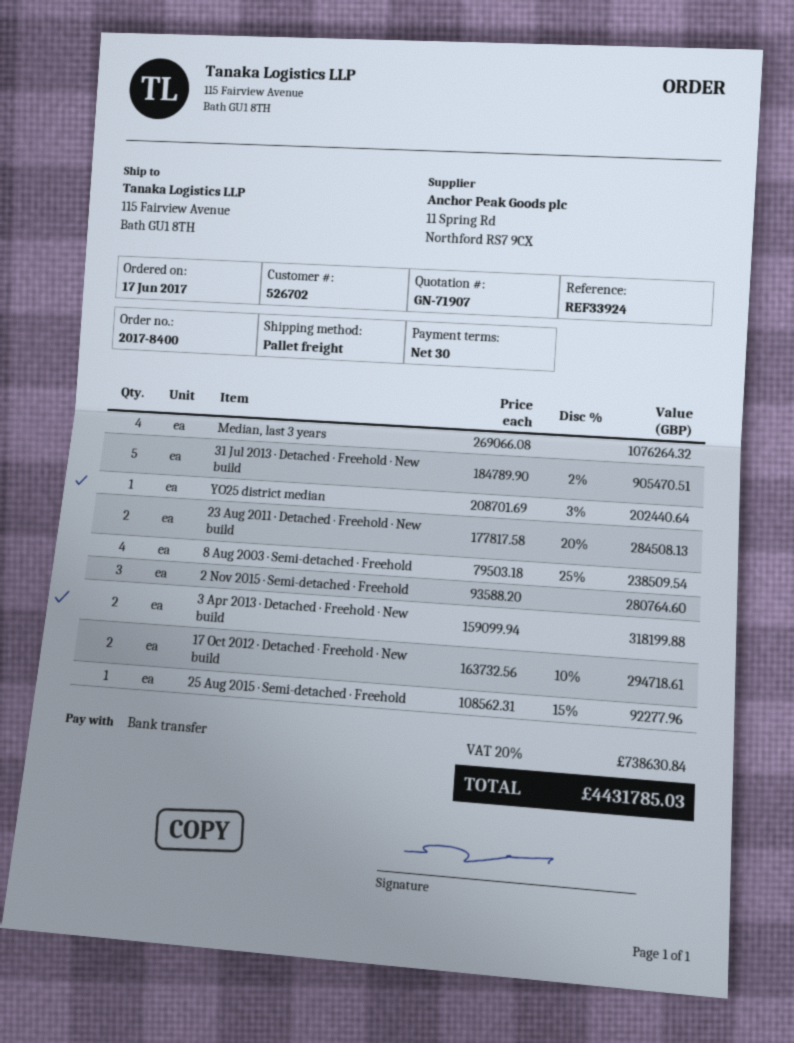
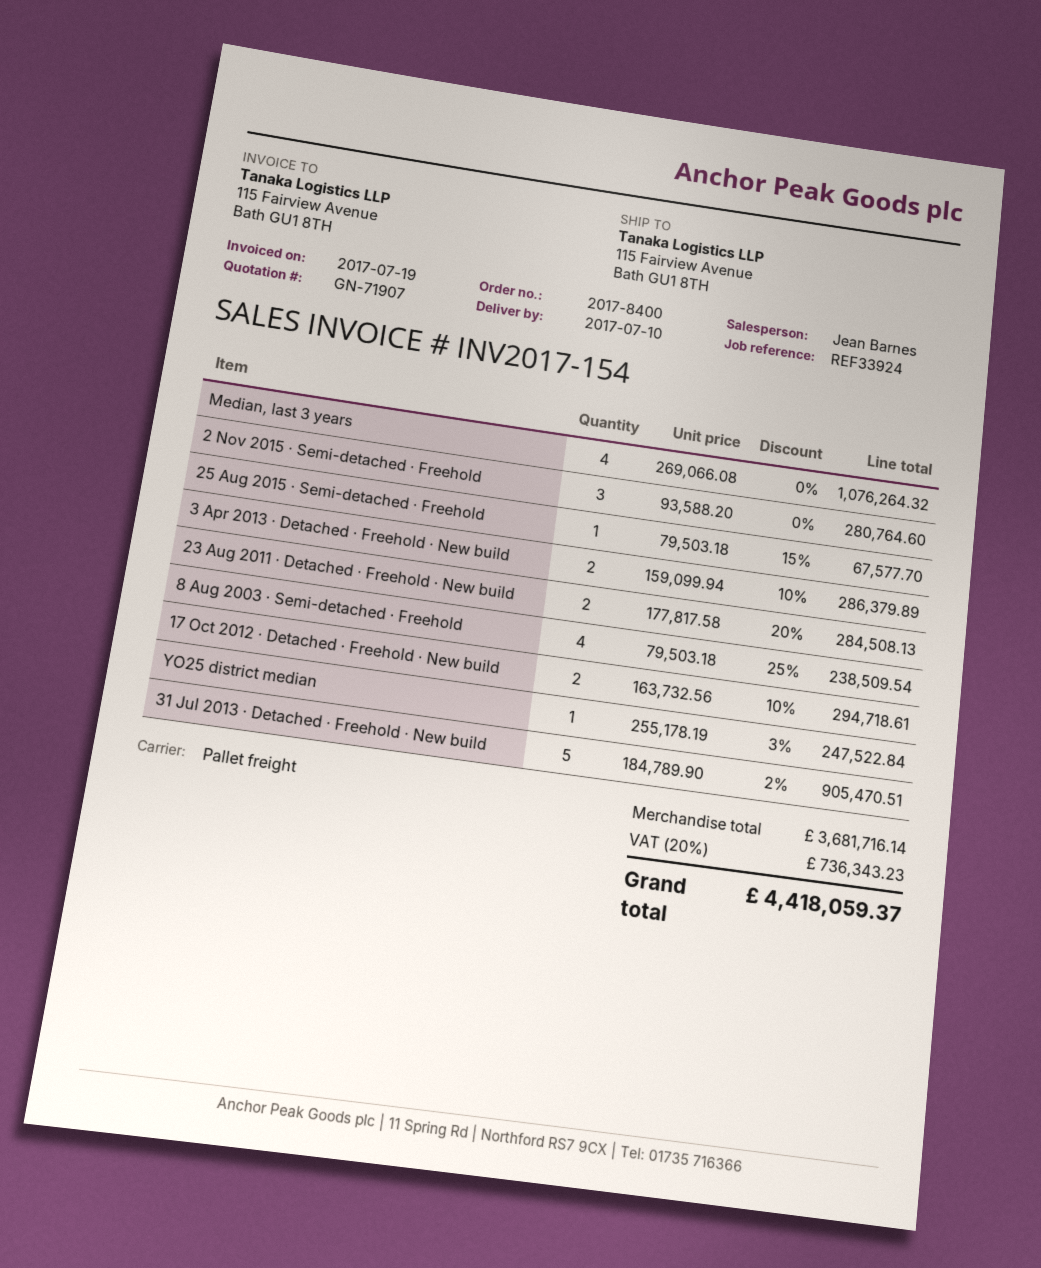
YO25 district median: 1 x 208701.69 - 3% = 202440.64 -> 1 x 255178.19 - 3% = 247522.84
3 Apr 2013 · Detached · Freehold · New build: 2 x 159099.94 = 318199.88 -> 2 x 159099.94 - 10% = 286379.89
25 Aug 2015 · Semi-detached · Freehold: 1 x 108562.31 - 15% = 92277.96 -> 1 x 79503.18 - 15% = 67577.70
tax: 20% = 738630.84 -> 20% = 736343.23
total: 4431785.03 -> 4418059.37

